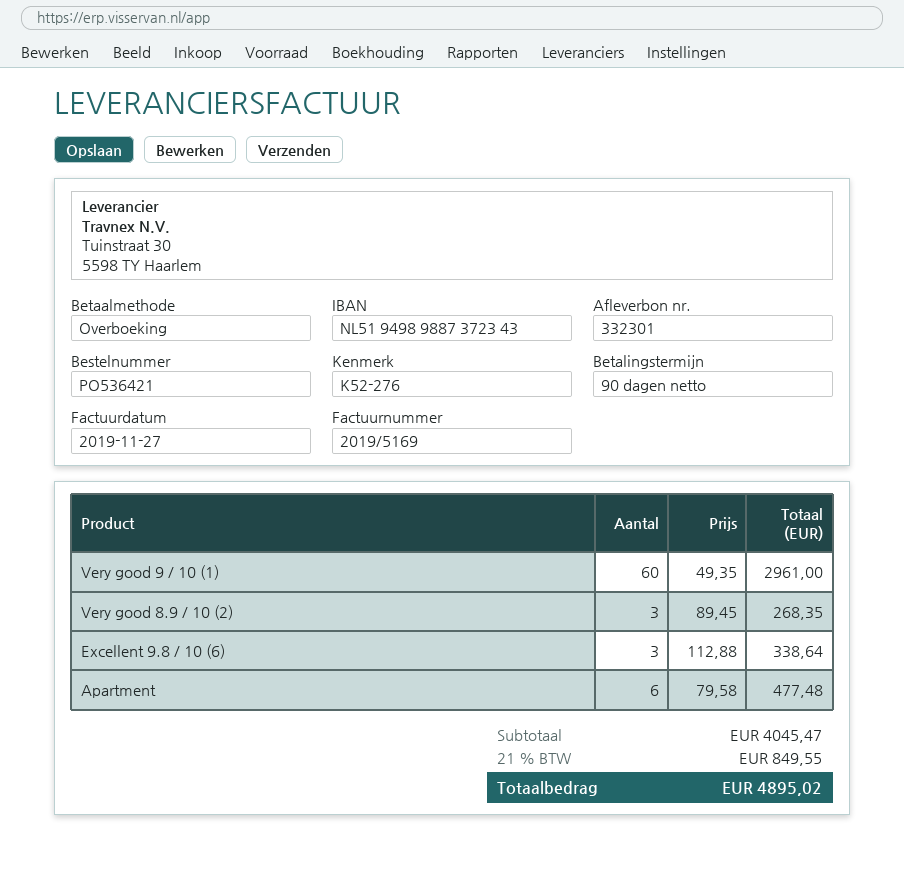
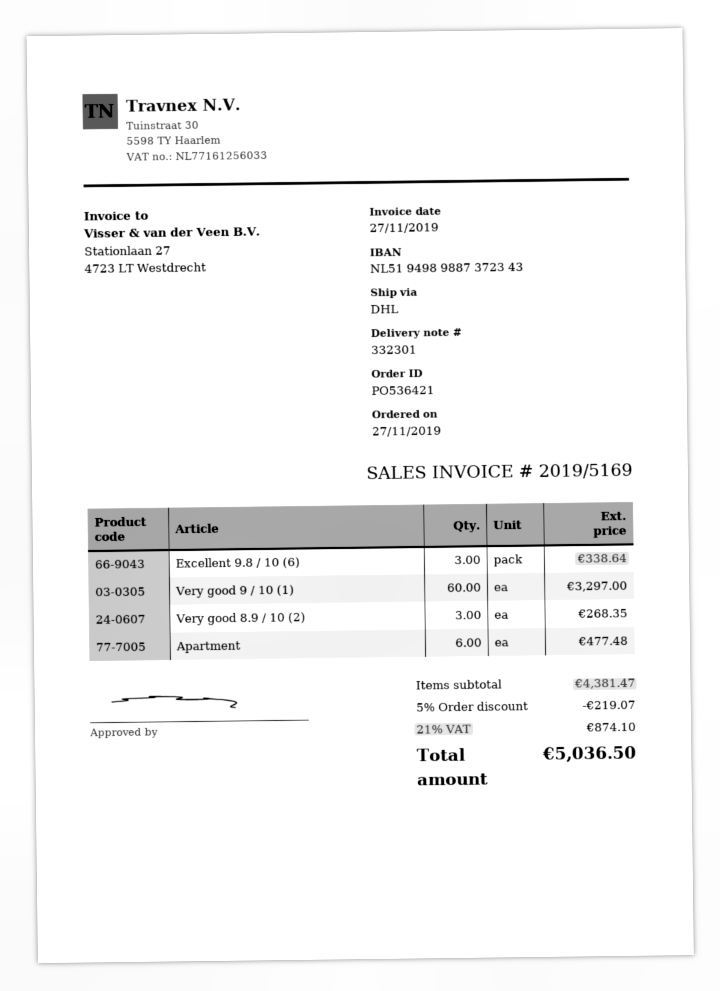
Very good 9 / 10 (1): 60 for 2961.00 -> 60 for 3297.00
subtotal: 4045.47 -> 4381.47
discount: none -> 5% = 219.07
tax: 21% = 849.55 -> 21% = 874.10
total: 4895.02 -> 5036.50

